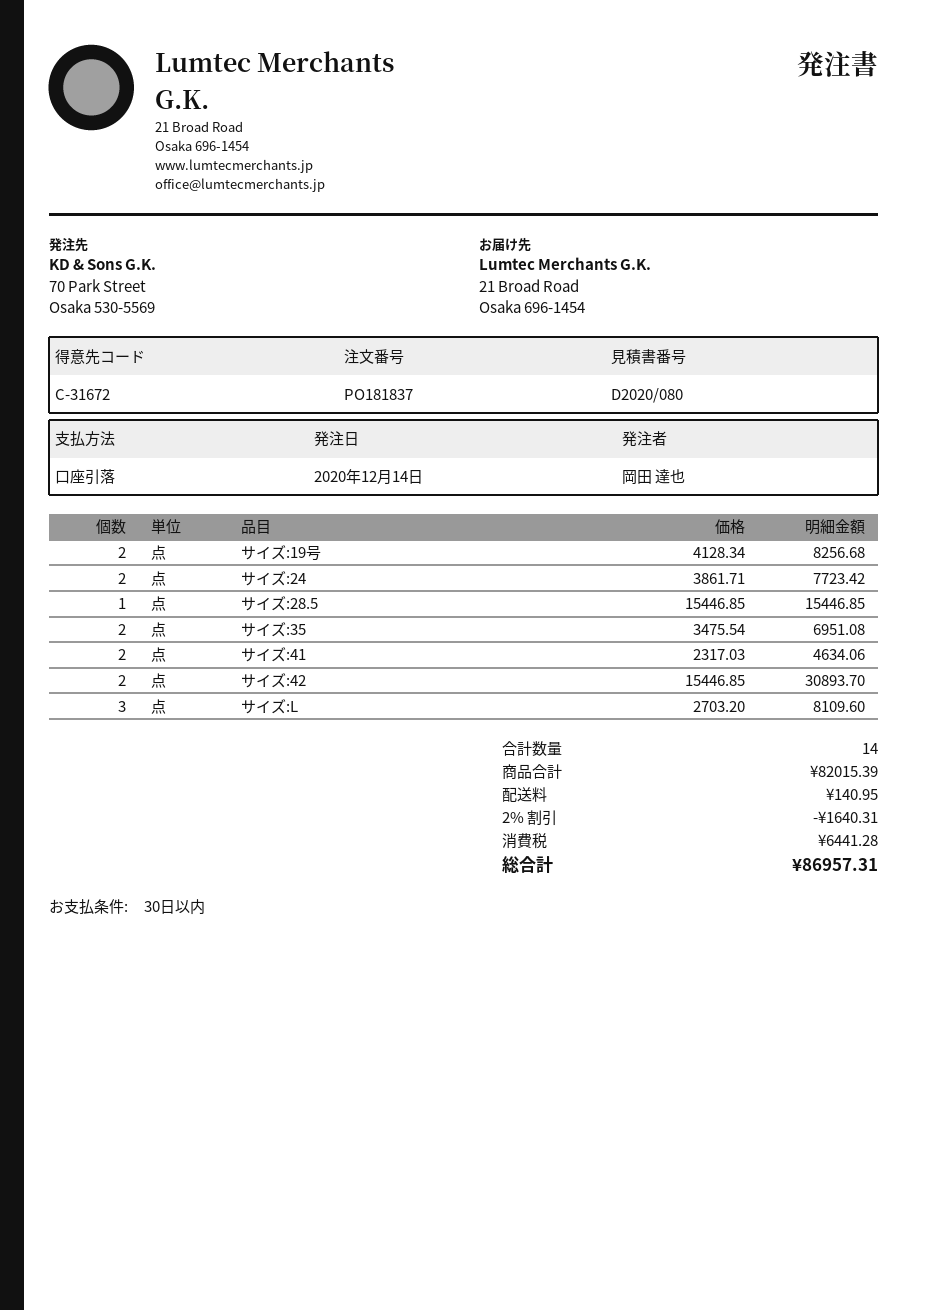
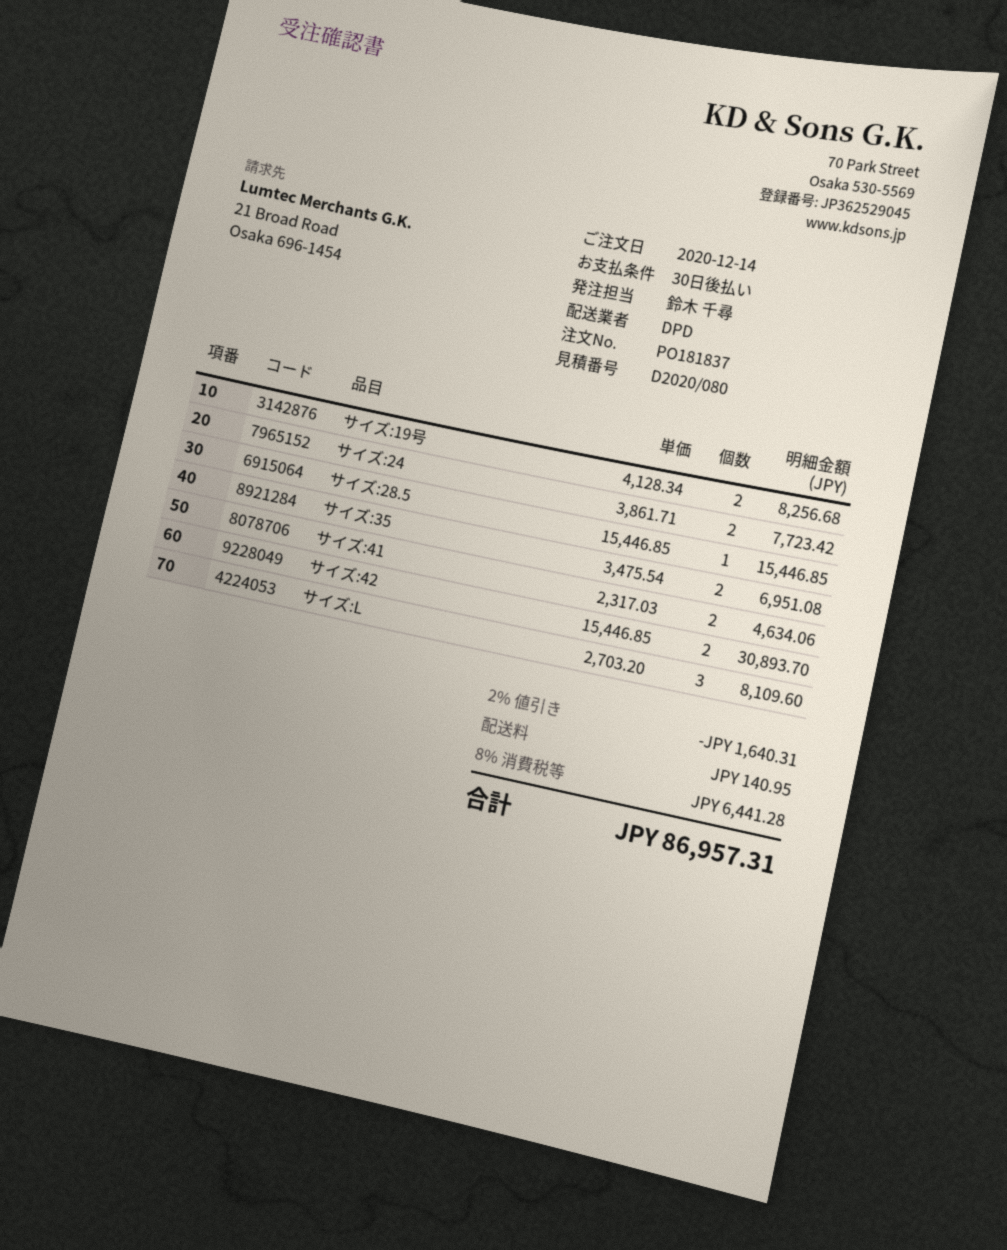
ordered by: 岡田 達也 -> 鈴木 千尋

